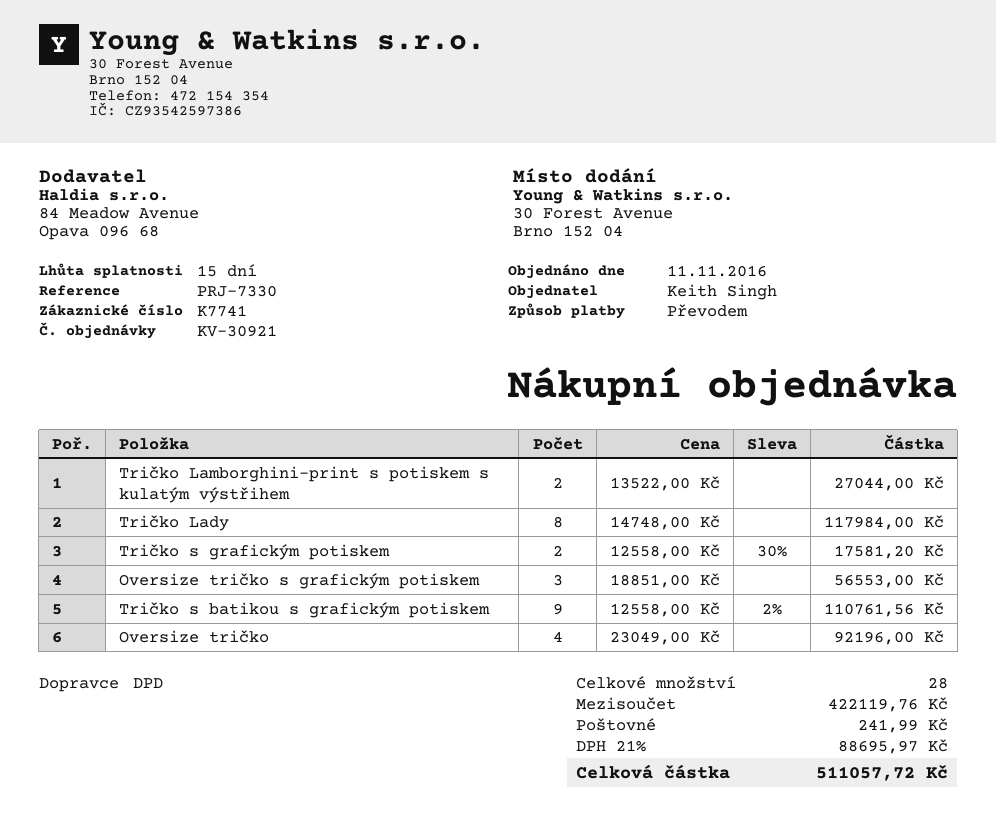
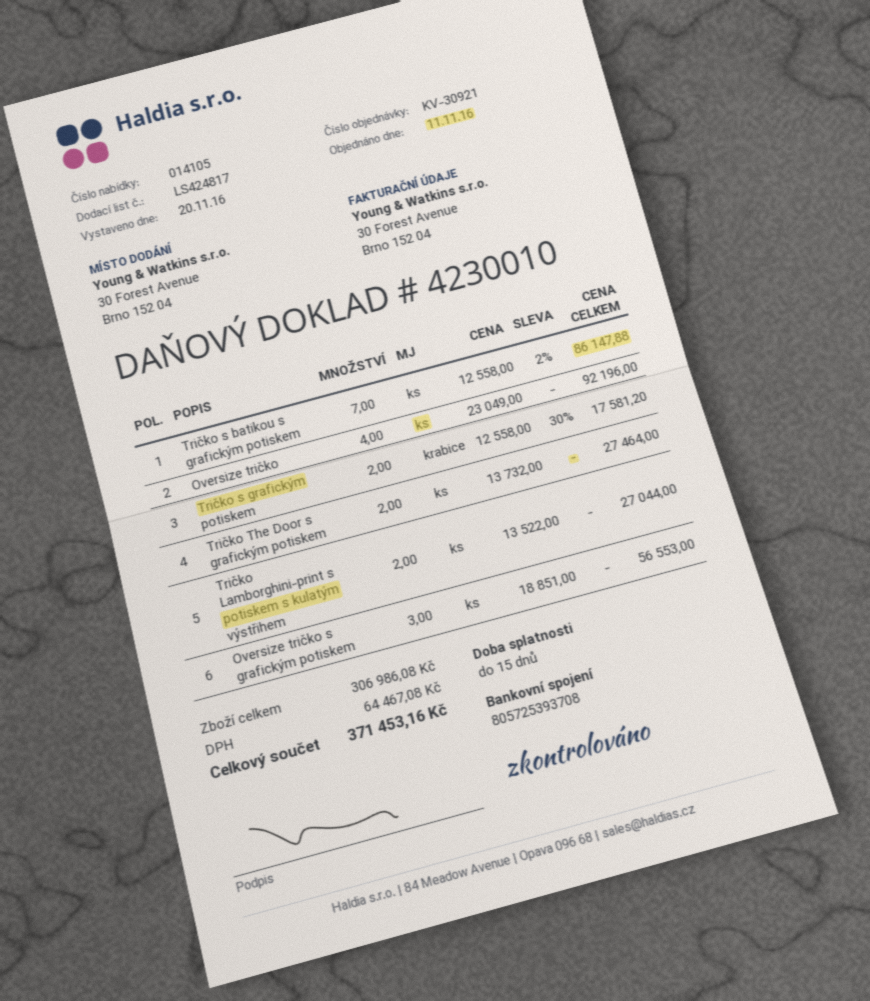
Tričko Lady: 8 x 14748.00 = 117984.00 -> none
Tričko s batikou s grafickým potiskem: 9 x 12558.00 - 2% = 110761.56 -> 7 x 12558.00 - 2% = 86147.88
Tričko The Door s grafickým potiskem: none -> 2 x 13732.00 = 27464.00
subtotal: 422119.76 -> 306986.08
shipping: 241.99 -> none
tax: 88695.97 -> 64467.08
total: 511057.72 -> 371453.16

